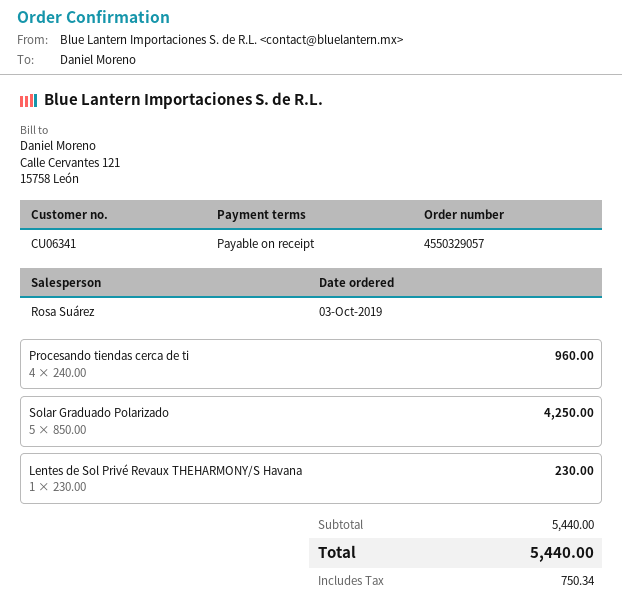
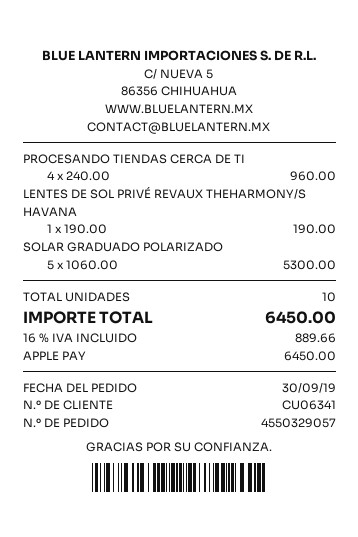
order date: 2019-10-03 -> 2019-09-30
Solar Graduado Polarizado: 5 x 850.00 = 4250.00 -> 5 x 1060.00 = 5300.00
Lentes de Sol Privé Revaux THEHARMONY/S Havana: 1 x 230.00 = 230.00 -> 1 x 190.00 = 190.00
tax: 750.34 -> 889.66
total: 5440.00 -> 6450.00

